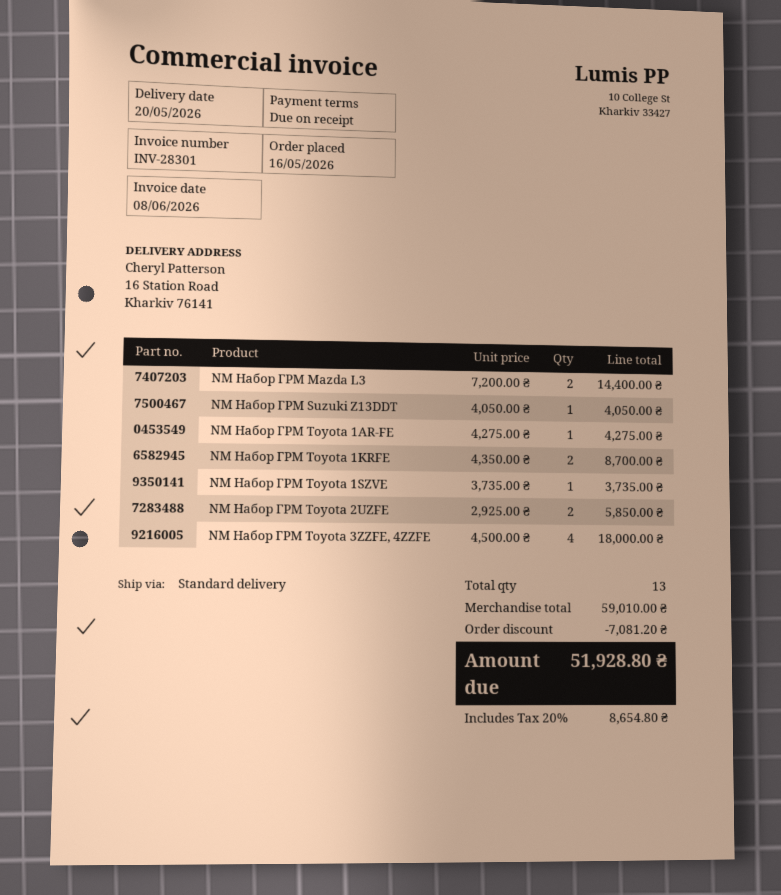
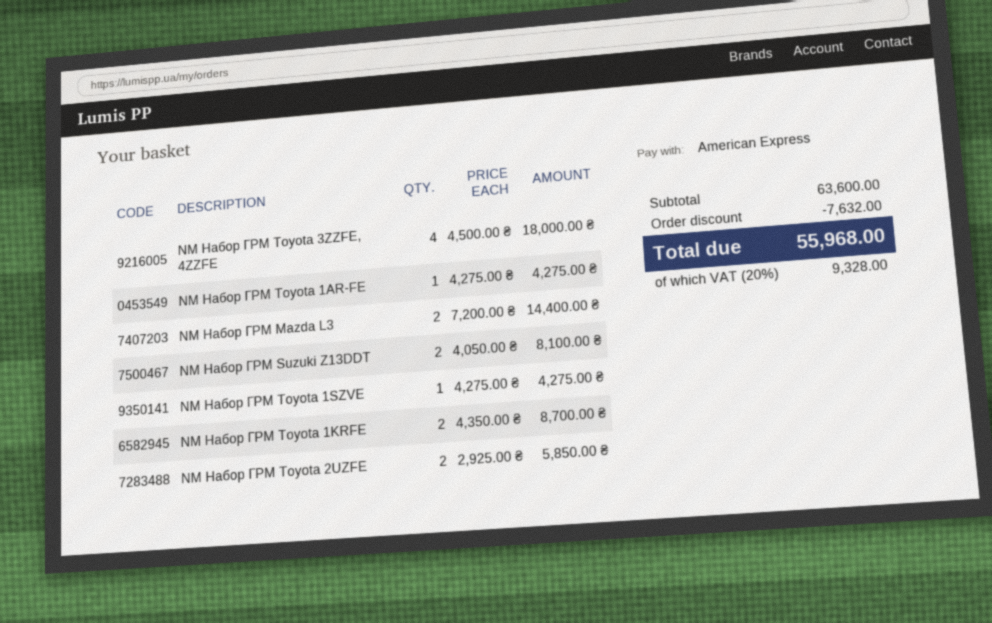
NM Набор ГРМ Suzuki Z13DDT: 1 x 4050.00 = 4050.00 -> 2 x 4050.00 = 8100.00
NM Набор ГРМ Toyota 1SZVE: 1 x 3735.00 = 3735.00 -> 1 x 4275.00 = 4275.00
subtotal: 59010.00 -> 63600.00
discount: 7081.20 -> 7632.00
tax: 20% = 8654.80 -> 20% = 9328.00
total: 51928.80 -> 55968.00

